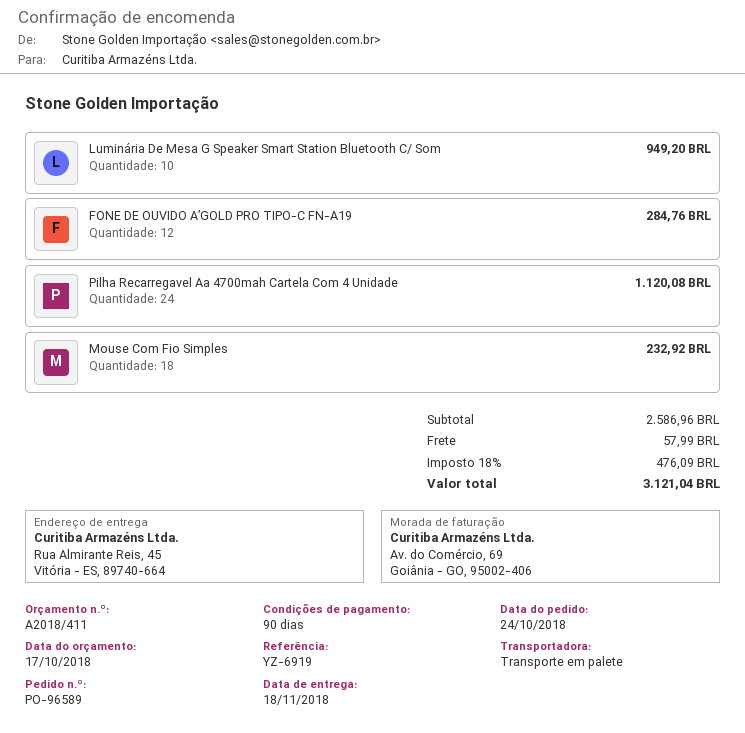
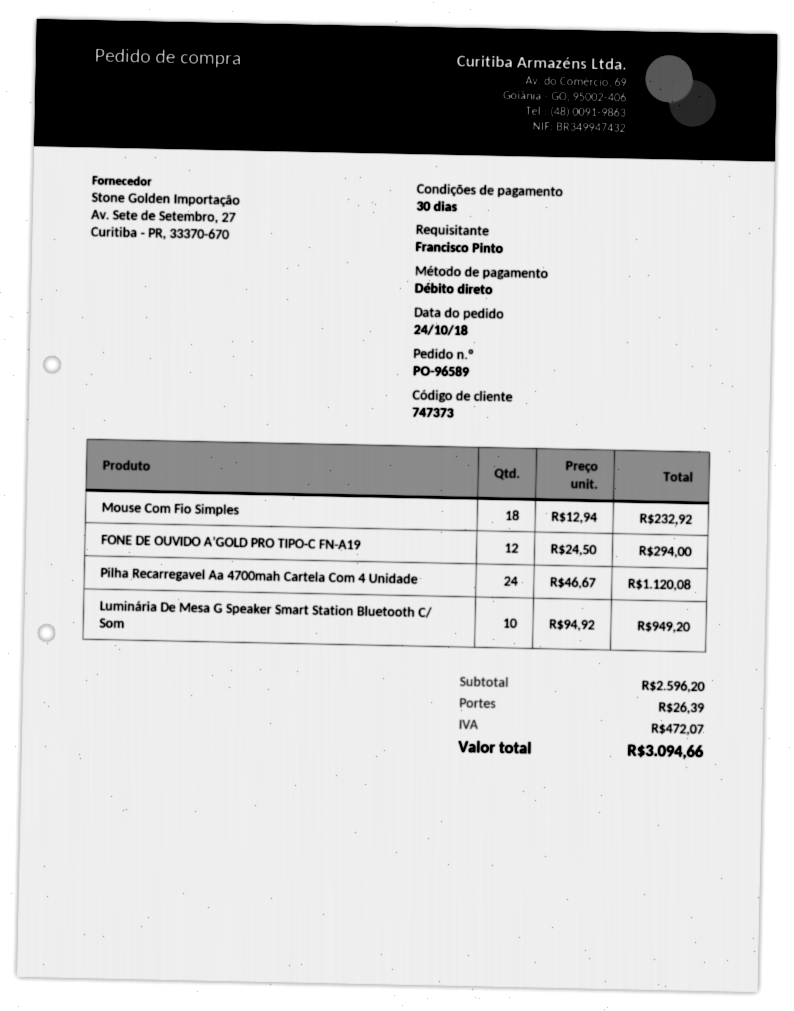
payment terms: 90 days -> 30 days
FONE DE OUVIDO A’GOLD PRO TIPO-C FN-A19: 12 for 284.76 -> 12 for 294.00
subtotal: 2586.96 -> 2596.20
shipping: 57.99 -> 26.39
tax: 476.09 -> 472.07
total: 3121.04 -> 3094.66

